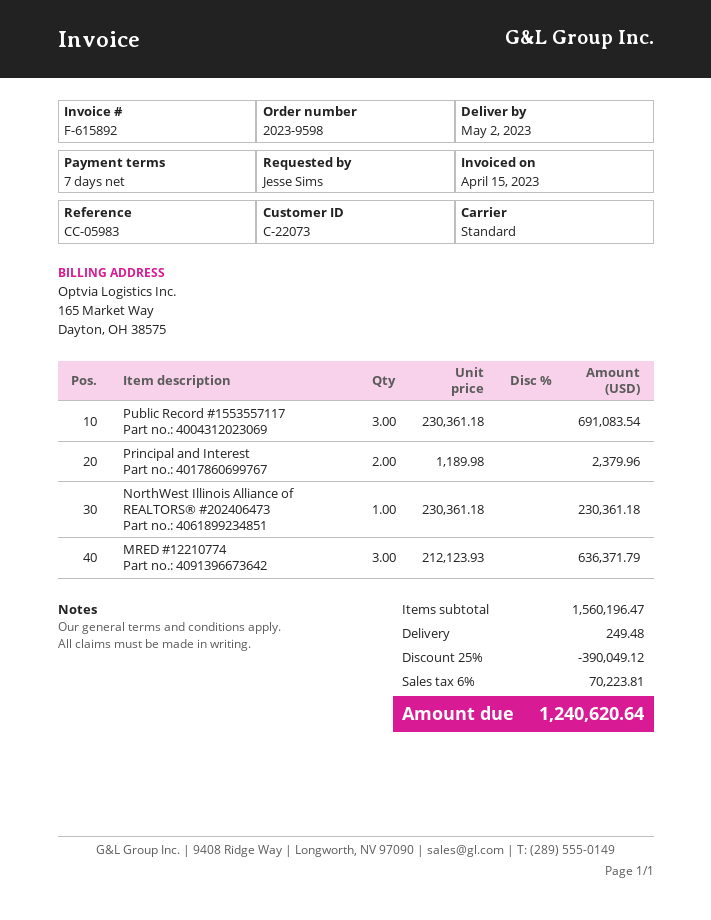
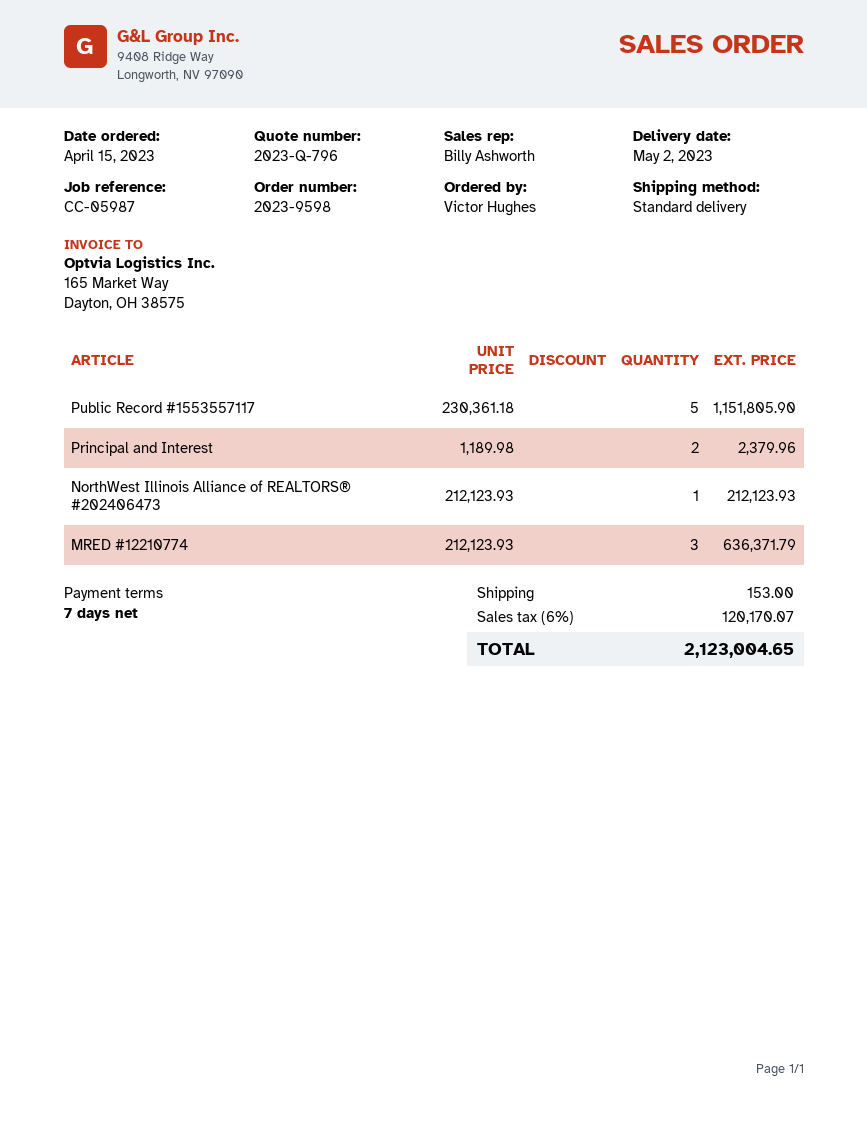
reference: CC-05983 -> CC-05987
ordered by: Jesse Sims -> Victor Hughes
Public Record #1553557117: 3 x 230361.18 = 691083.54 -> 5 x 230361.18 = 1151805.90
NorthWest Illinois Alliance of REALTORS® #202406473: 1 x 230361.18 = 230361.18 -> 1 x 212123.93 = 212123.93
discount: 25% = 390049.12 -> none
shipping: 249.48 -> 153.00
tax: 6% = 70223.81 -> 6% = 120170.07
total: 1240620.64 -> 2123004.65

